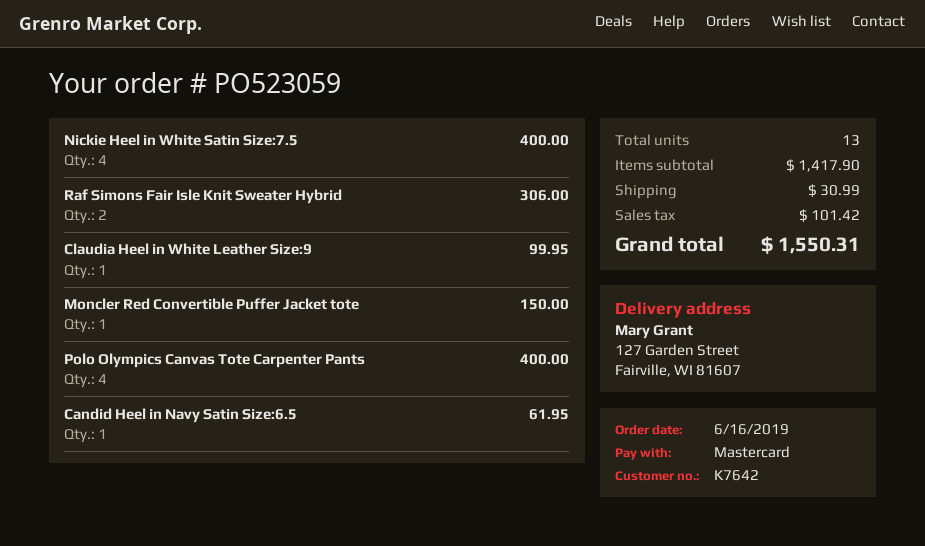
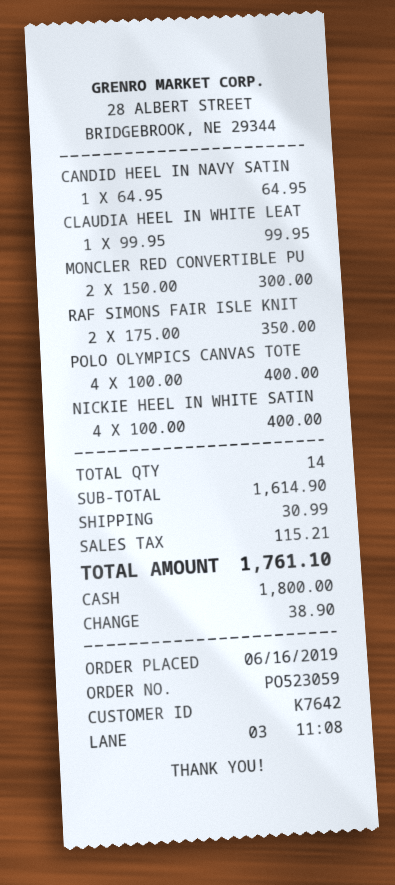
payment method: Mastercard -> cash
Raf Simons Fair Isle Knit Sweater Hybrid: 2 for 306.00 -> 2 for 350.00
Moncler Red Convertible Puffer Jacket tote: 1 for 150.00 -> 2 for 300.00
Candid Heel in Navy Satin Size:6.5: 1 for 61.95 -> 1 for 64.95
total quantity: 13 -> 14
subtotal: 1417.90 -> 1614.90
tax: 101.42 -> 115.21
total: 1550.31 -> 1761.10

